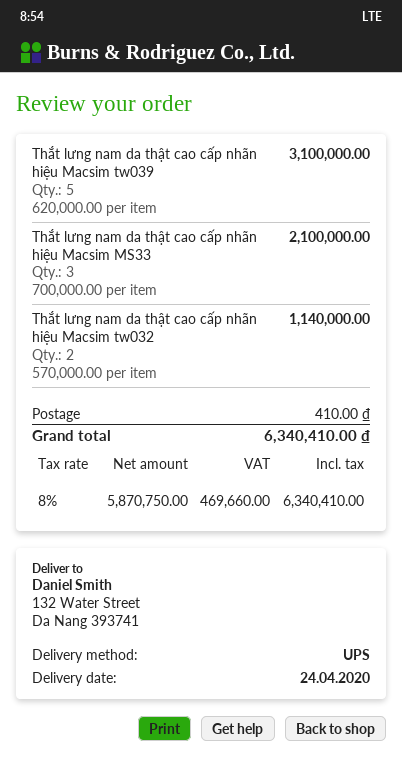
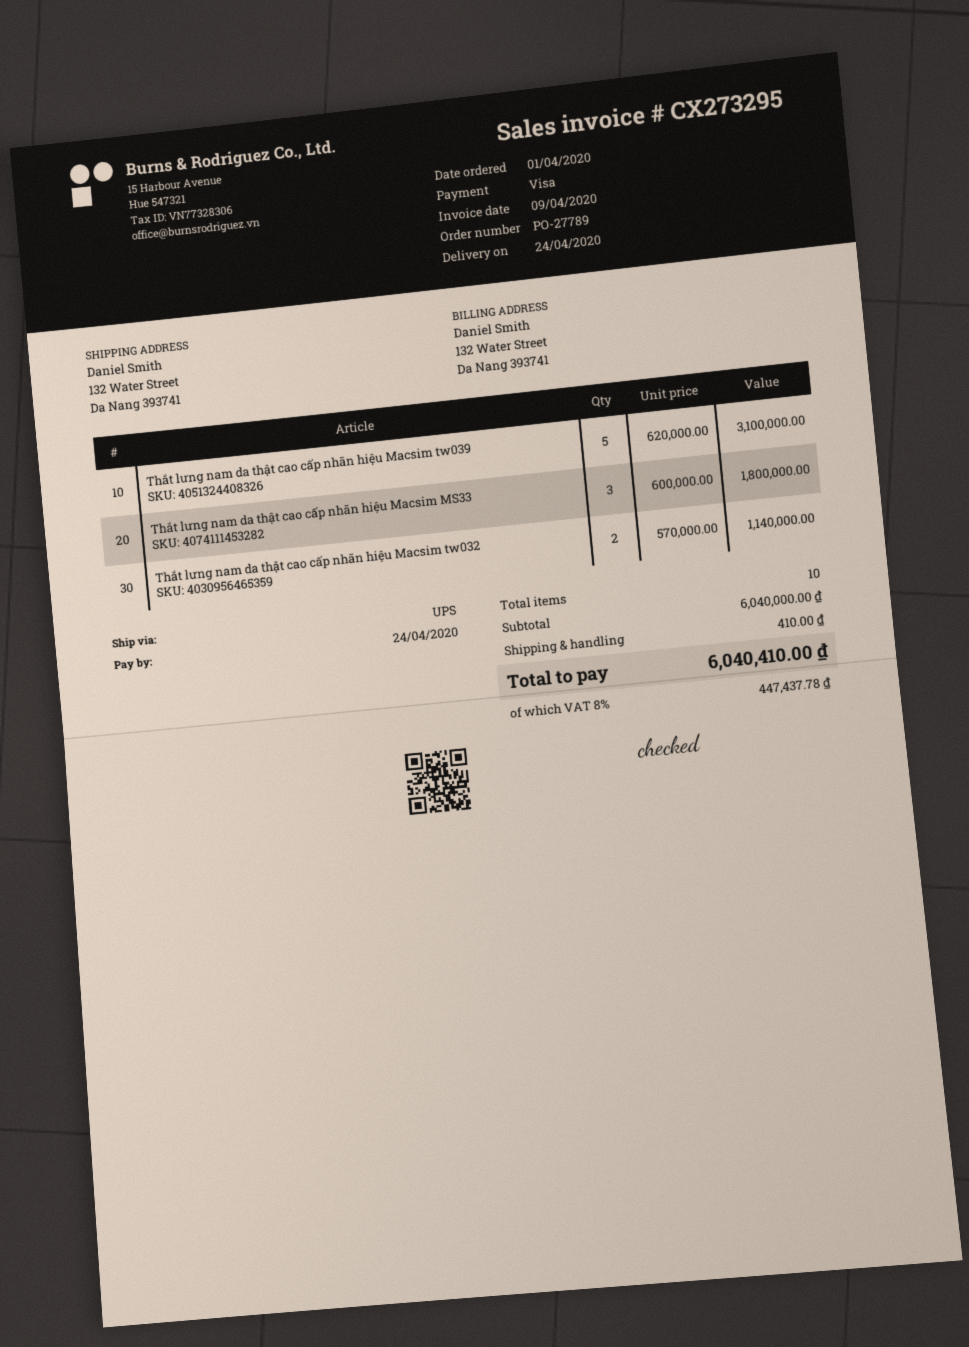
Thắt lưng nam da thật cao cấp nhãn hiệu Macsim MS33: 3 x 700000.00 = 2100000.00 -> 3 x 600000.00 = 1800000.00
tax: 8% = 469660.00 -> 8% = 447437.78
total: 6340410.00 -> 6040410.00

